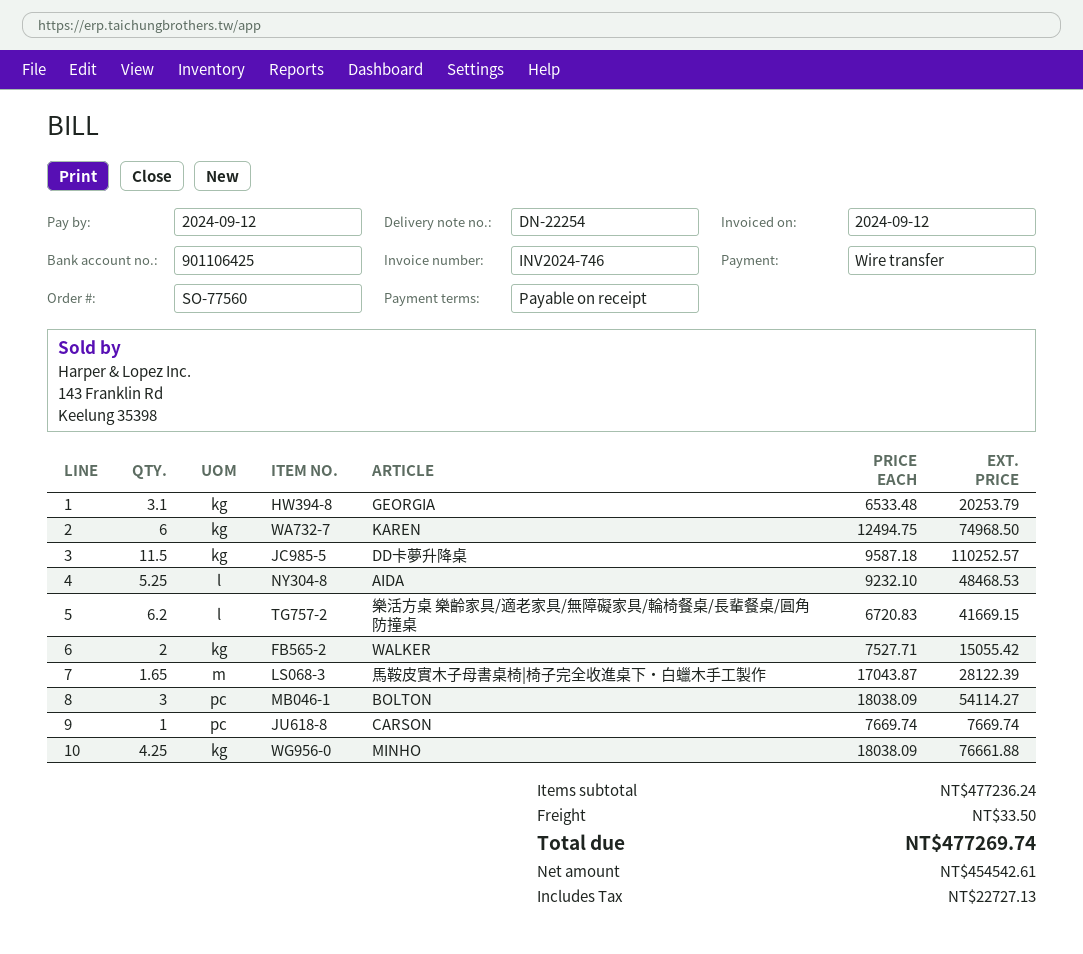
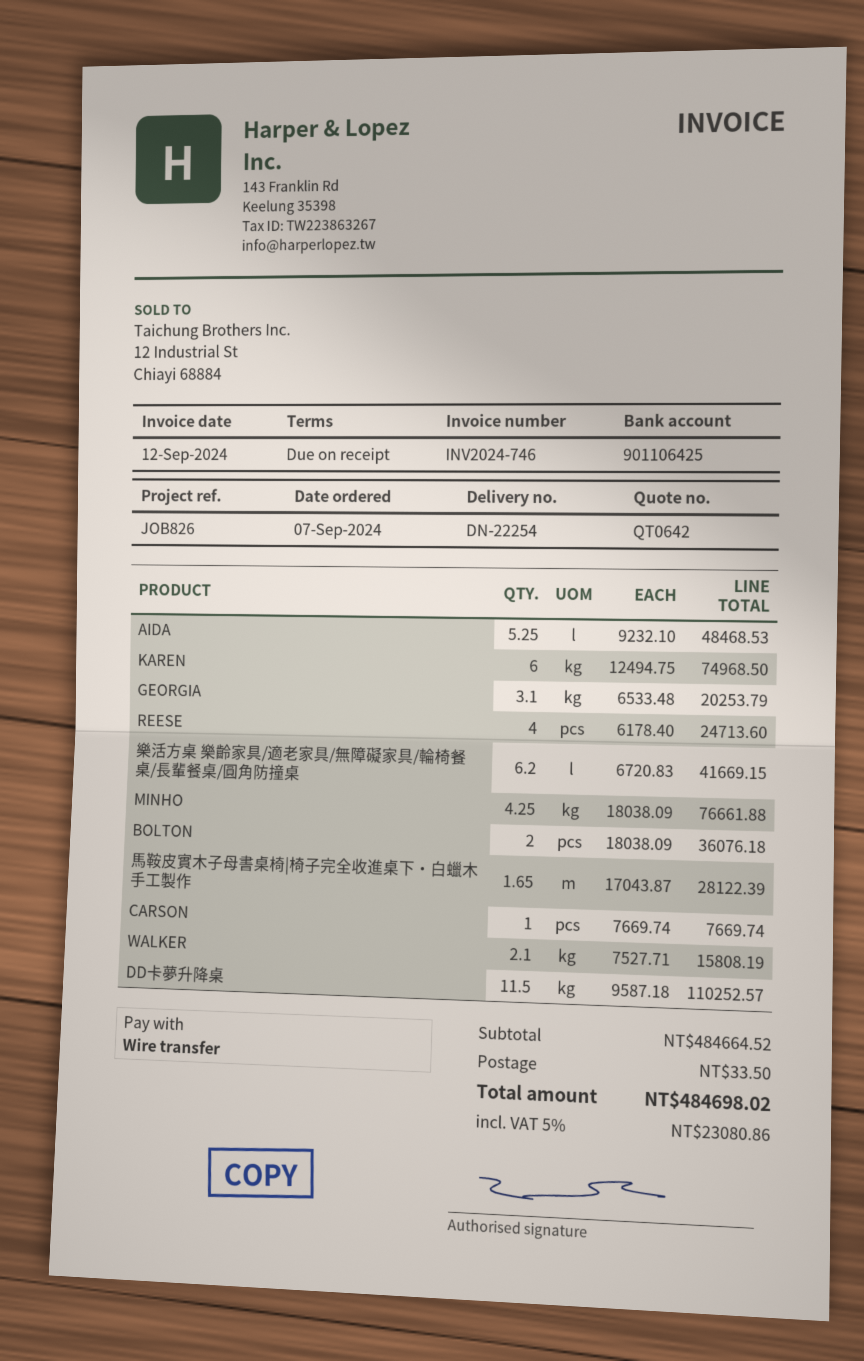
WALKER: 2 x 7527.71 = 15055.42 -> 2.1 x 7527.71 = 15808.19
BOLTON: 3 x 18038.09 = 54114.27 -> 2 x 18038.09 = 36076.18
REESE: none -> 4 x 6178.40 = 24713.60
subtotal: 477236.24 -> 484664.52
tax: 22727.13 -> 23080.86
total: 477269.74 -> 484698.02

